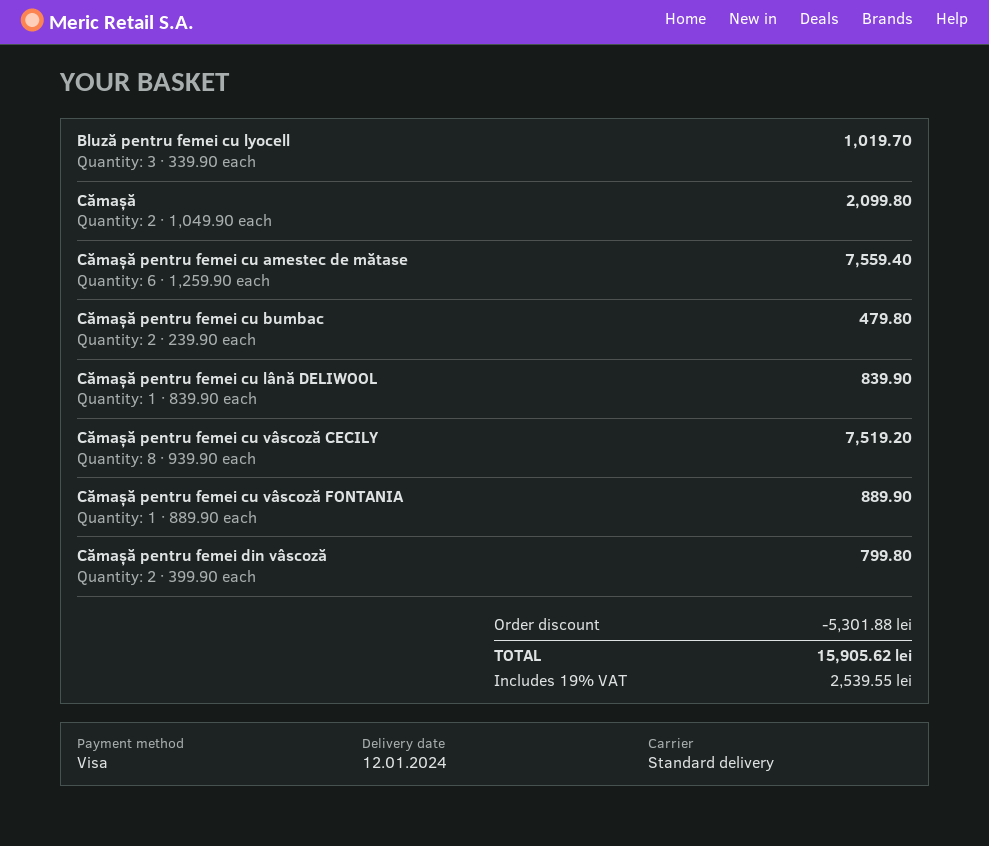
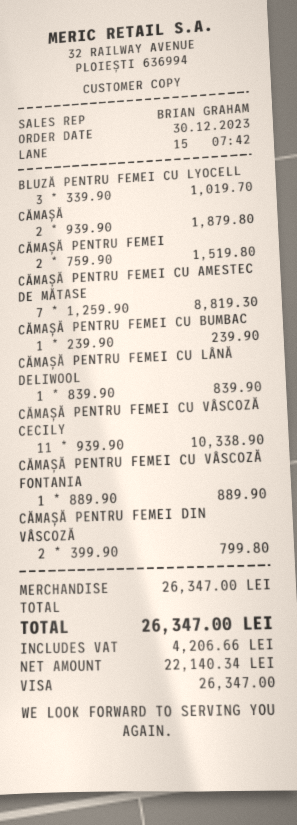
Cămașă: 2 x 1049.90 = 2099.80 -> 2 x 939.90 = 1879.80
Cămașă pentru femei cu amestec de mătase: 6 x 1259.90 = 7559.40 -> 7 x 1259.90 = 8819.30
Cămașă pentru femei cu bumbac: 2 x 239.90 = 479.80 -> 1 x 239.90 = 239.90
Cămașă pentru femei cu vâscoză CECILY: 8 x 939.90 = 7519.20 -> 11 x 939.90 = 10338.90
CĂMAȘĂ PENTRU FEMEI: none -> 2 x 759.90 = 1519.80
discount: 5301.88 -> none
tax: 2539.55 -> 4206.66
total: 15905.62 -> 26347.00

